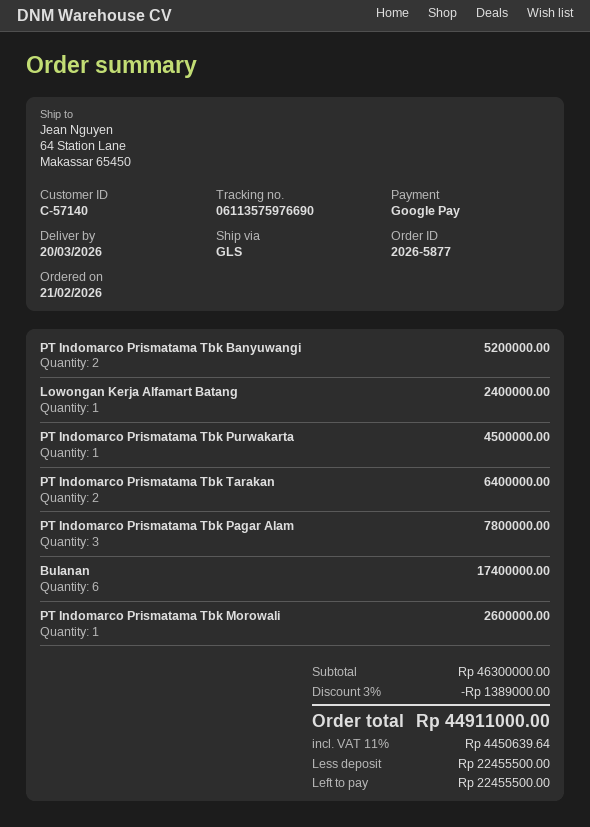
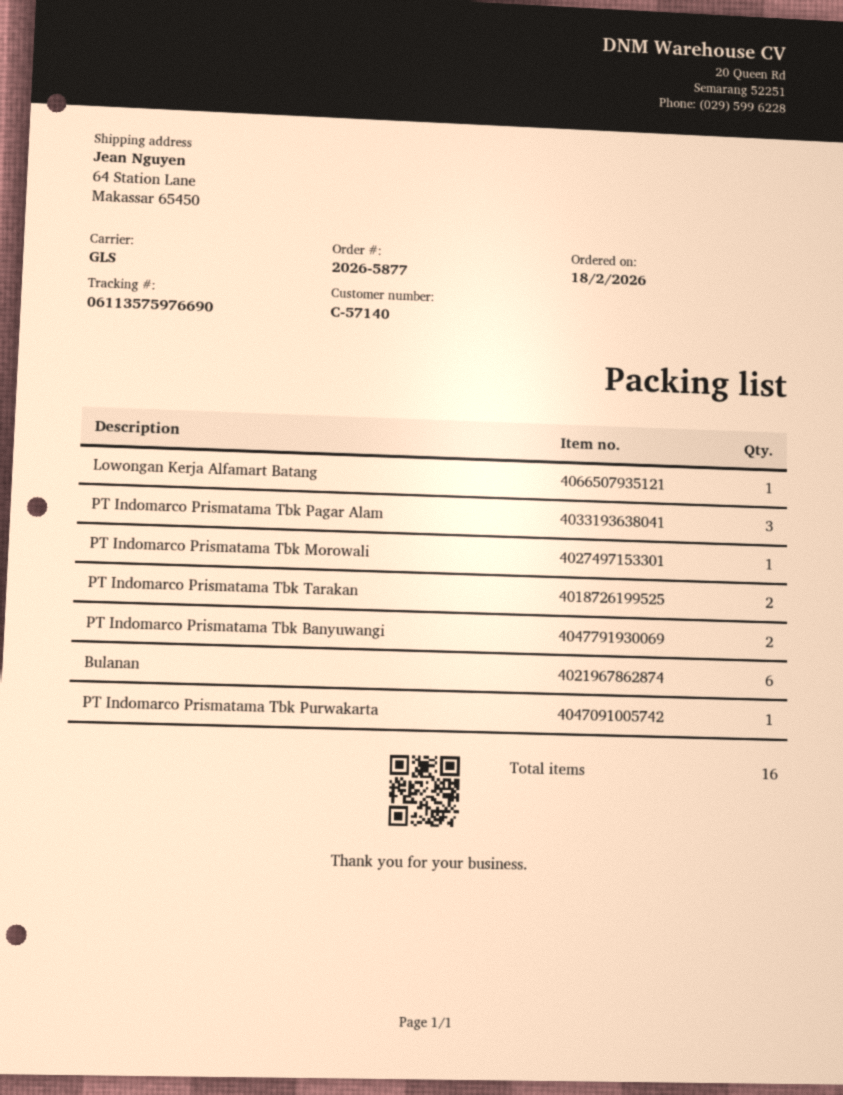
order date: 2026-02-21 -> 2026-02-18

